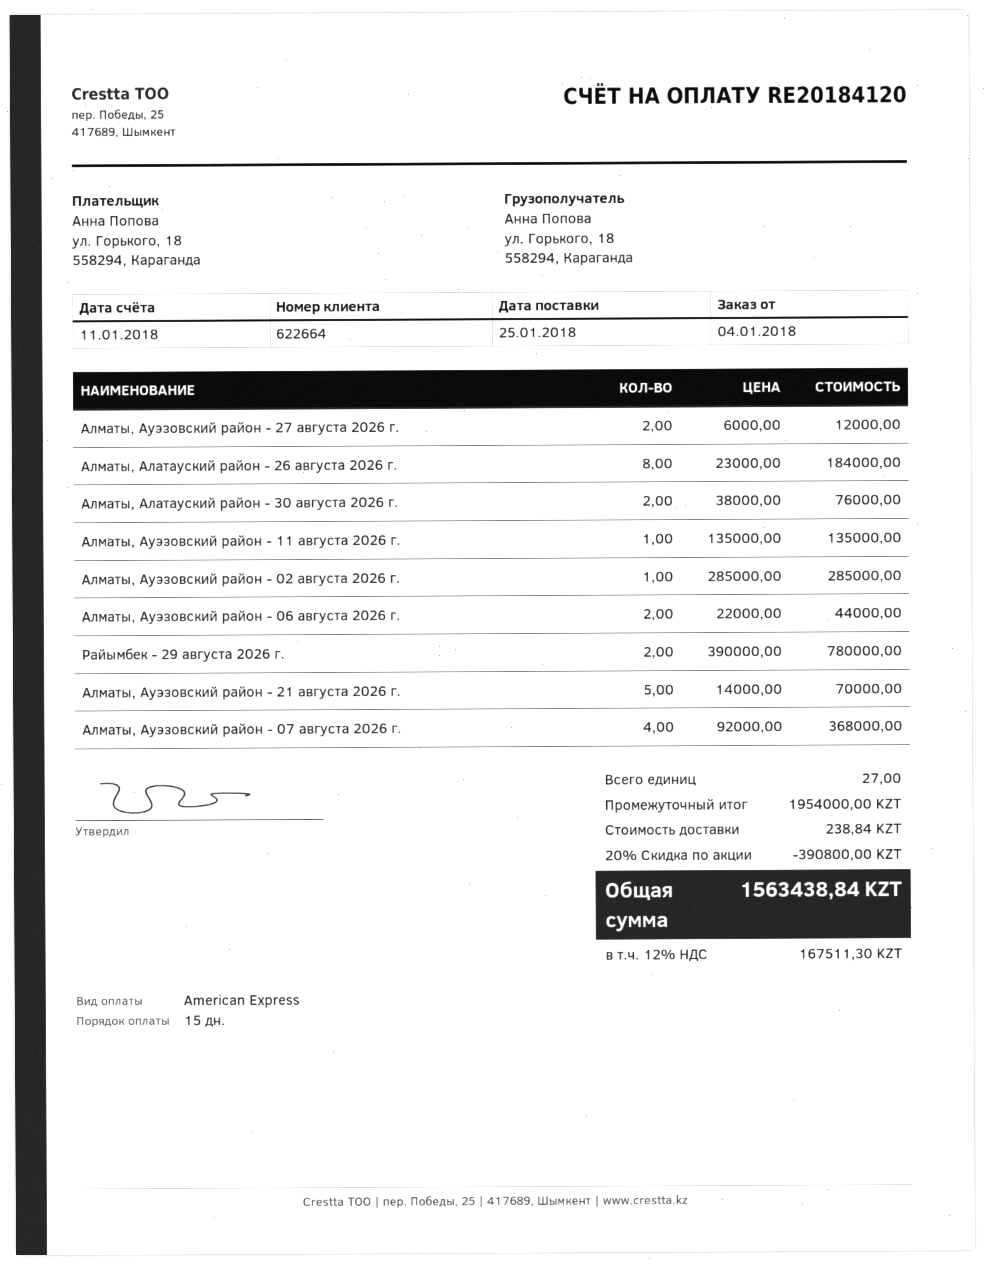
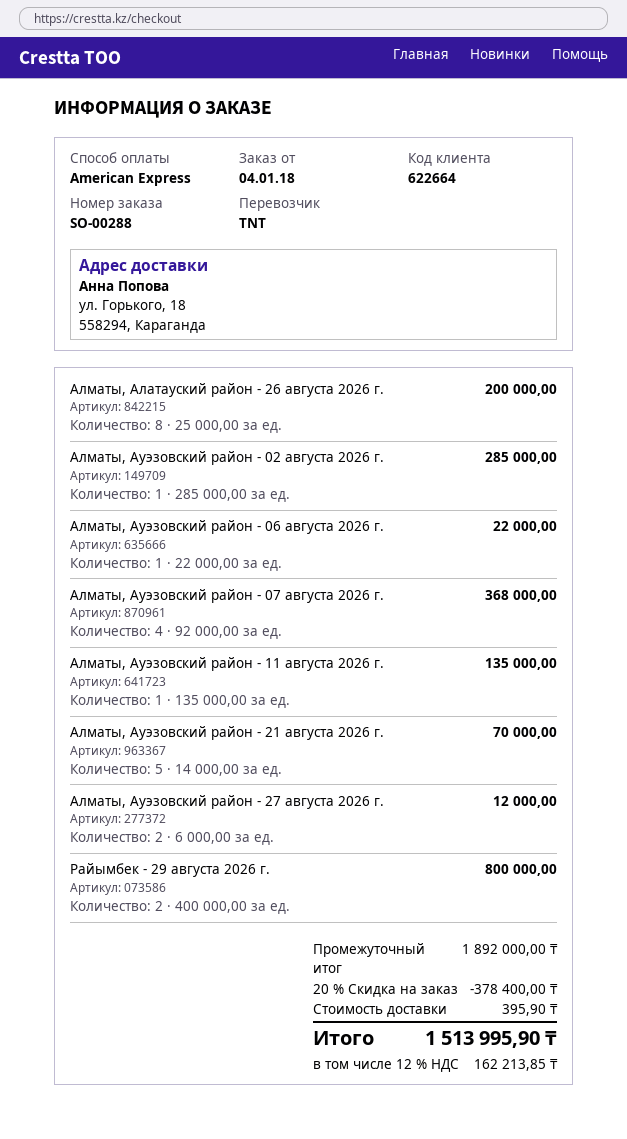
Алматы, Алатауский район - 26 августа 2026 г.: 8 x 23000.00 = 184000.00 -> 8 x 25000.00 = 200000.00
Алматы, Алатауский район - 30 августа 2026 г.: 2 x 38000.00 = 76000.00 -> none
Алматы, Ауэзовский район - 06 августа 2026 г.: 2 x 22000.00 = 44000.00 -> 1 x 22000.00 = 22000.00
Райымбек - 29 августа 2026 г.: 2 x 390000.00 = 780000.00 -> 2 x 400000.00 = 800000.00
subtotal: 1954000.00 -> 1892000.00
discount: 20% = 390800.00 -> 20% = 378400.00
shipping: 238.84 -> 395.90
tax: 12% = 167511.30 -> 12% = 162213.85
total: 1563438.84 -> 1513995.90

